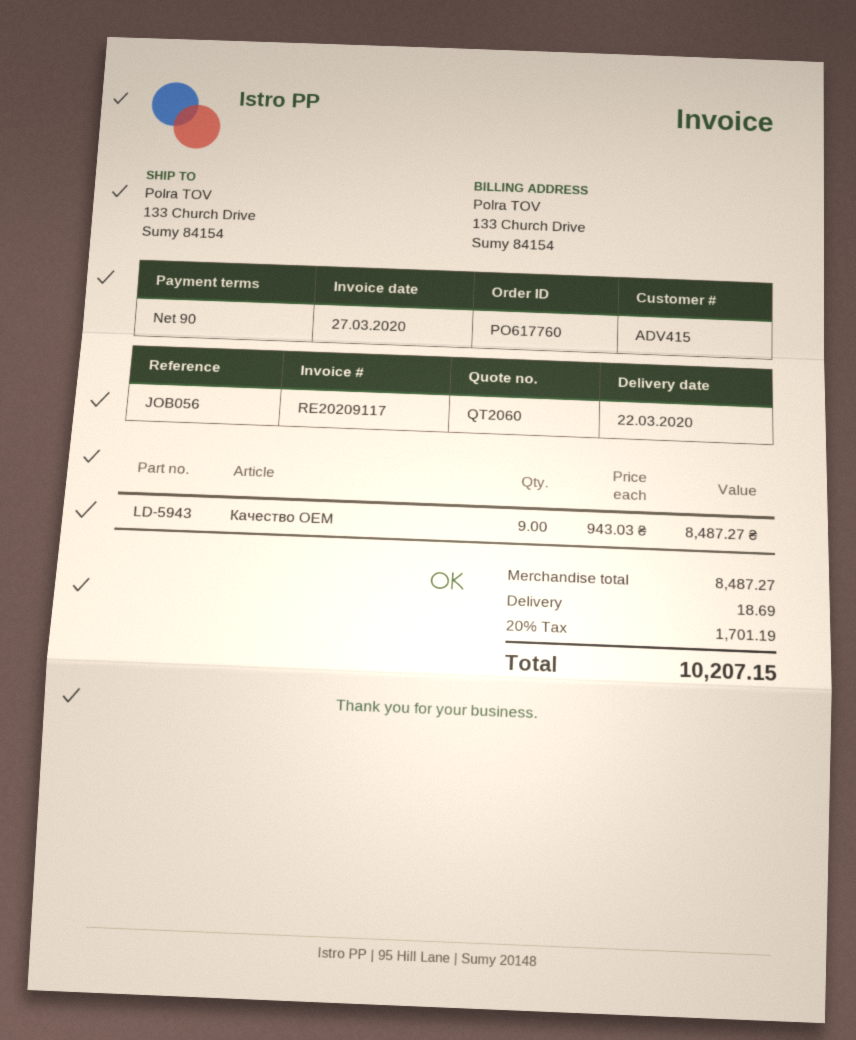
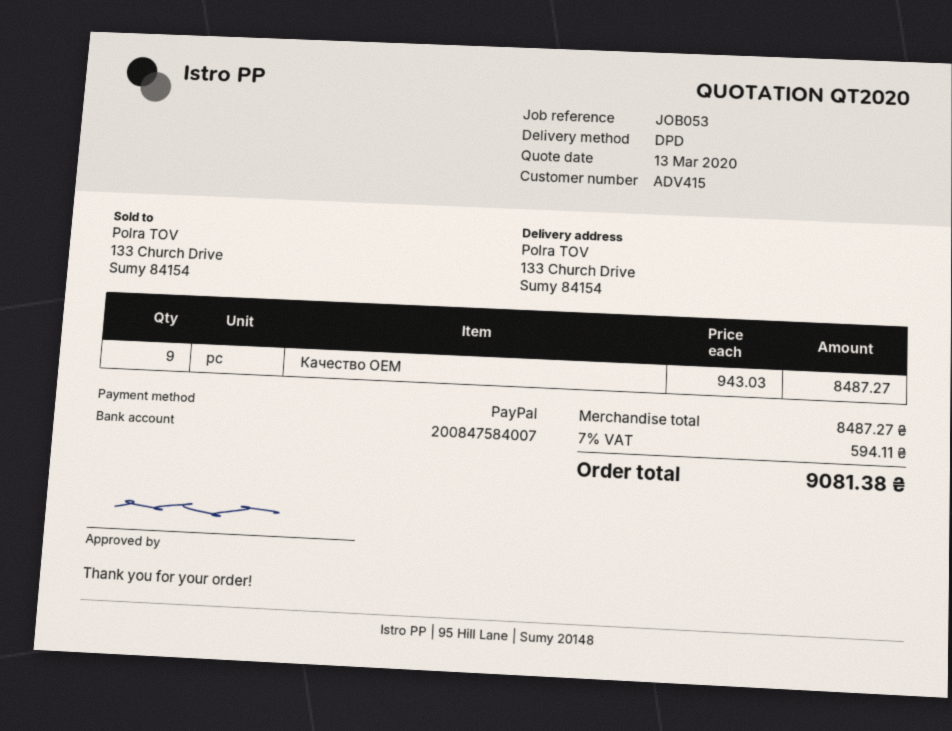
quote number: QT2060 -> QT2020
reference: JOB056 -> JOB053
shipping: 18.69 -> none
tax: 20% = 1701.19 -> 7% = 594.11
total: 10207.15 -> 9081.38

